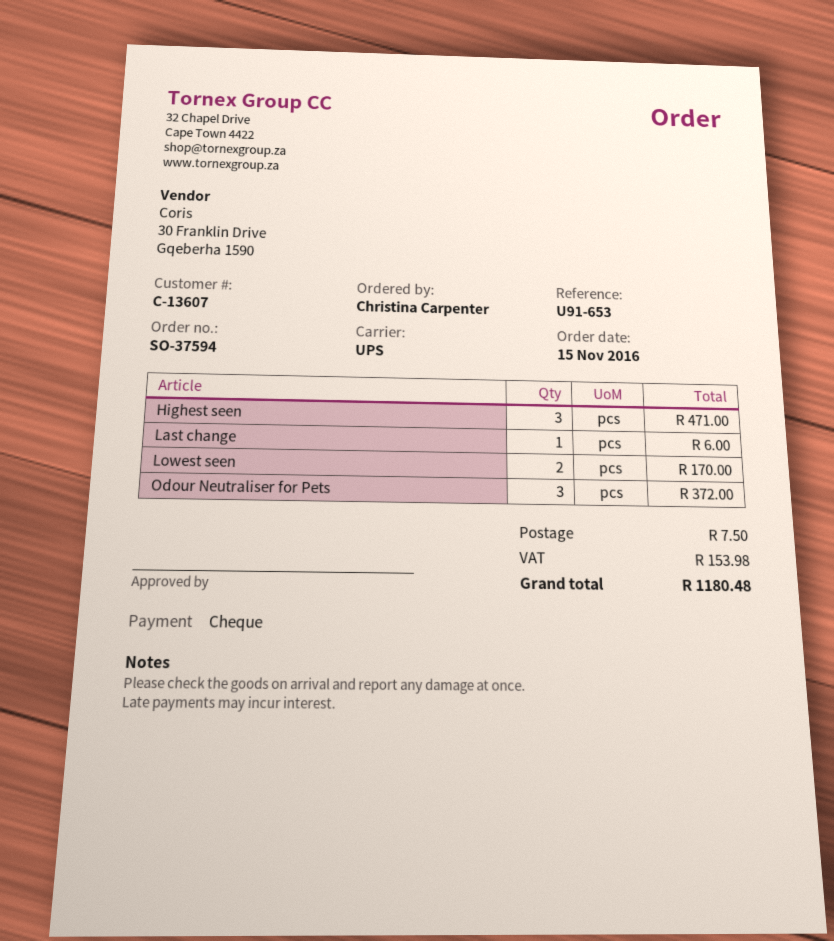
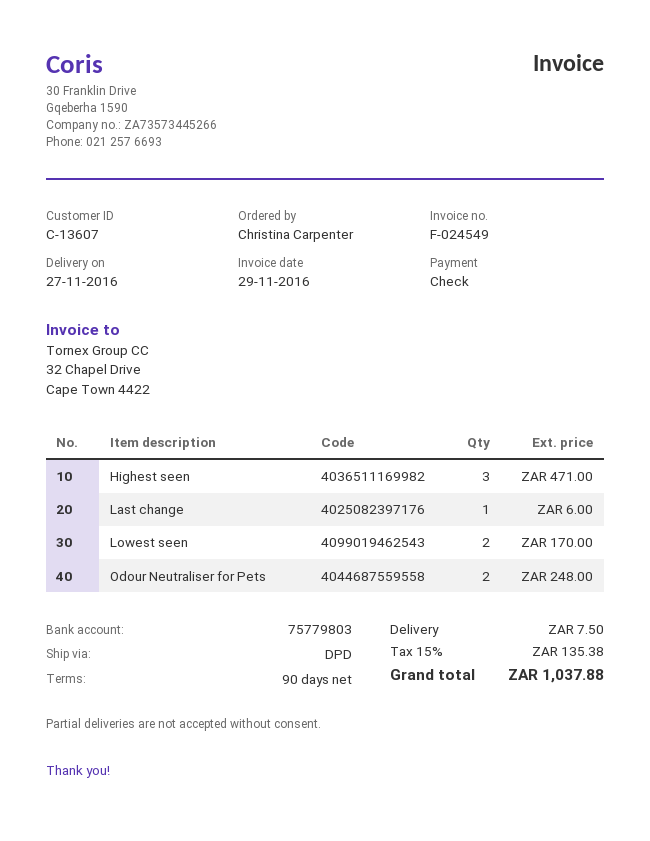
shipping method: UPS -> DPD
Odour Neutraliser for Pets: 3 for 372.00 -> 2 for 248.00
tax: 153.98 -> 135.38
total: 1180.48 -> 1037.88

